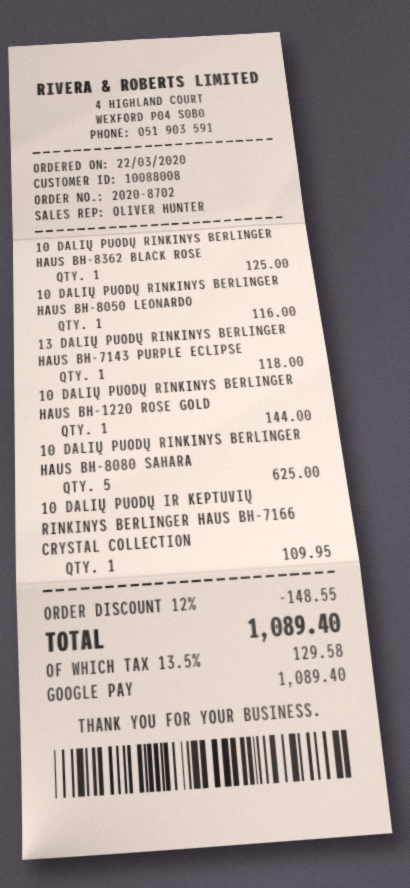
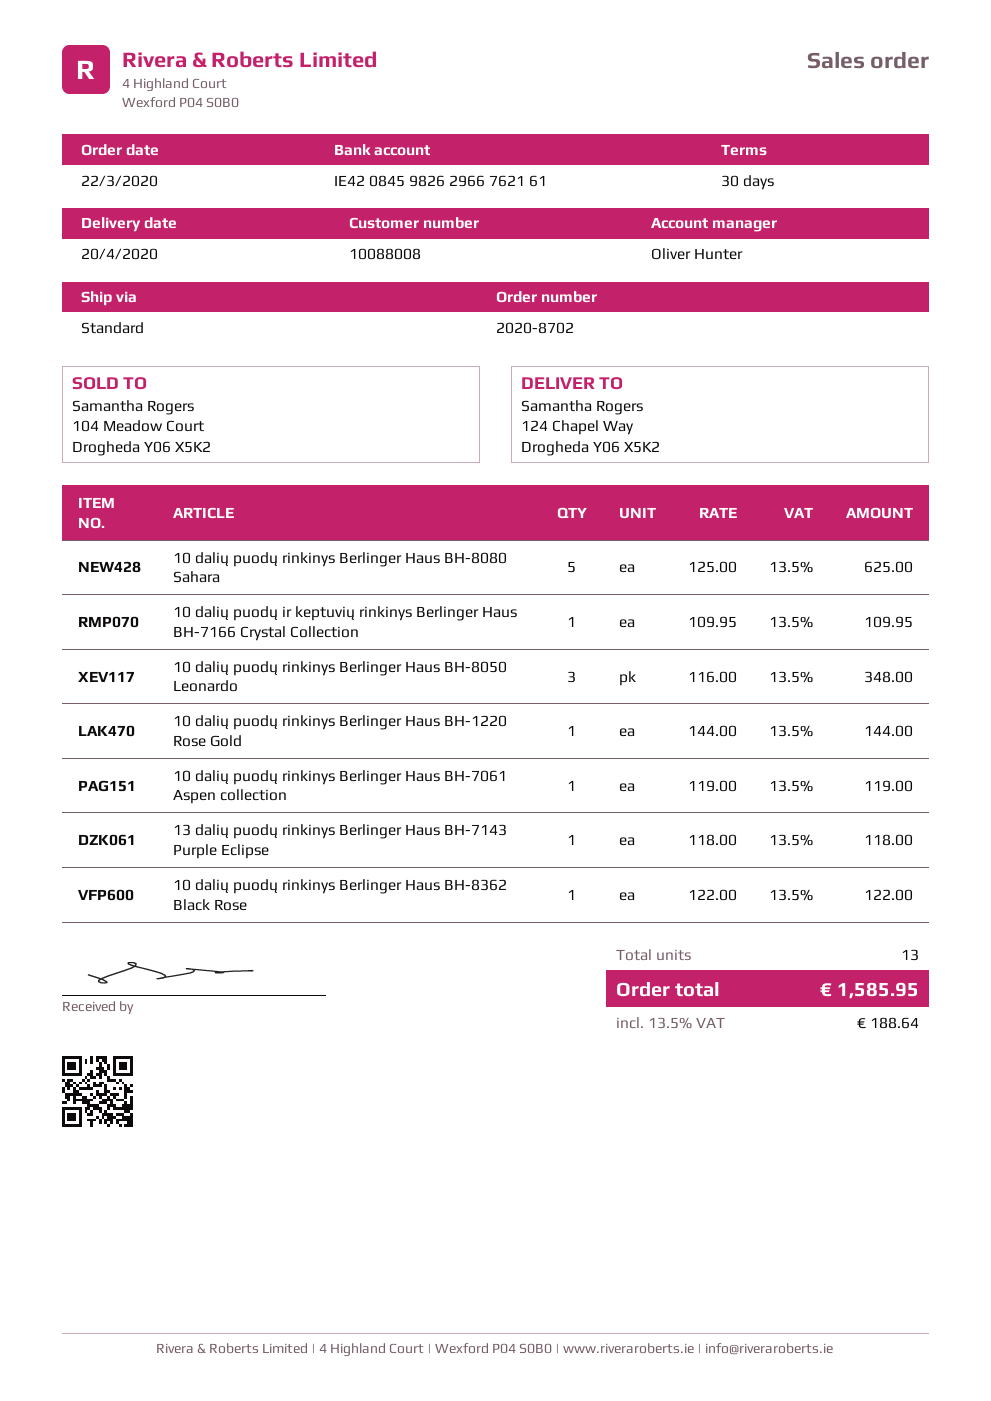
10 DALIŲ PUODŲ RINKINYS BERLINGER HAUS BH-8362 BLACK ROSE: 1 for 125.00 -> 1 for 122.00
10 DALIŲ PUODŲ RINKINYS BERLINGER HAUS BH-8050 LEONARDO: 1 for 116.00 -> 3 for 348.00
10 dalių puodų rinkinys Berlinger Haus BH-7061 Aspen collection: none -> 1 for 119.00
discount: 12% = 148.55 -> none
tax: 13.5% = 129.58 -> 13.5% = 188.64
total: 1089.40 -> 1585.95

